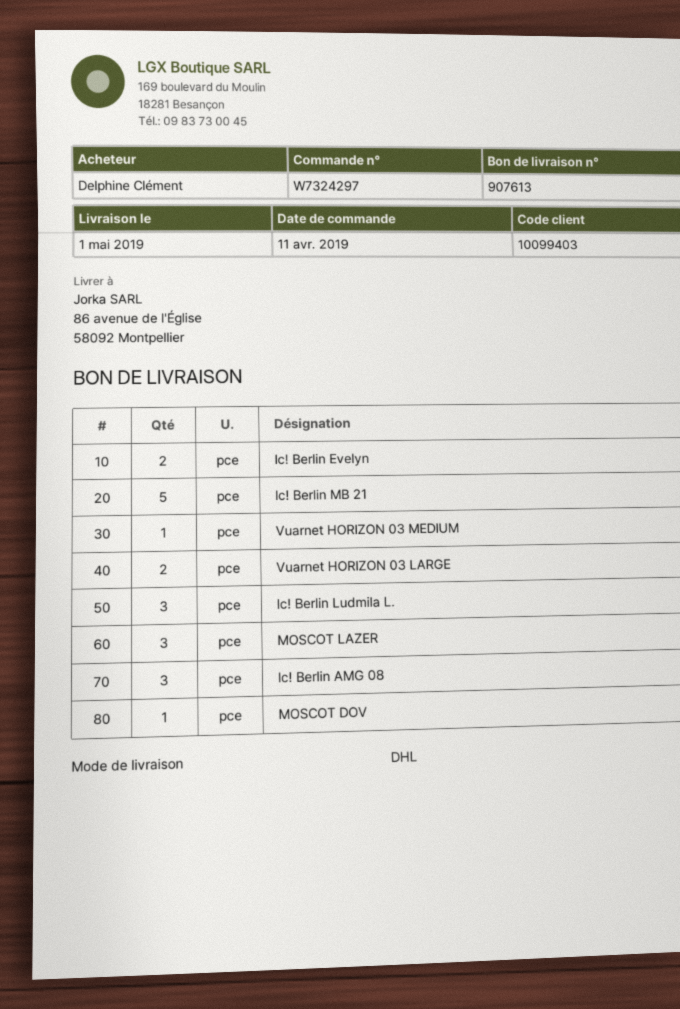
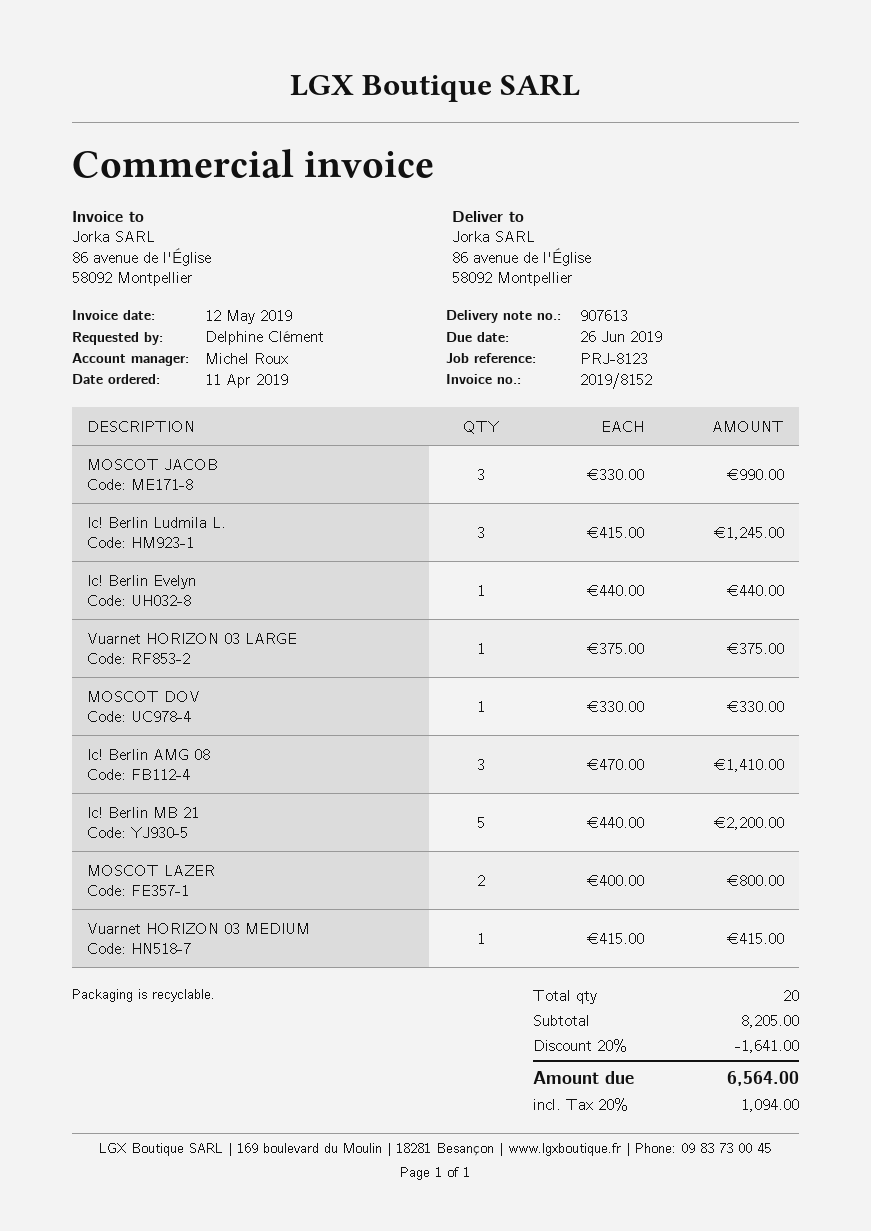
Ic! Berlin Evelyn: 2 -> 1
Vuarnet HORIZON 03 LARGE: 2 -> 1
MOSCOT LAZER: 3 -> 2
MOSCOT JACOB: none -> 3

